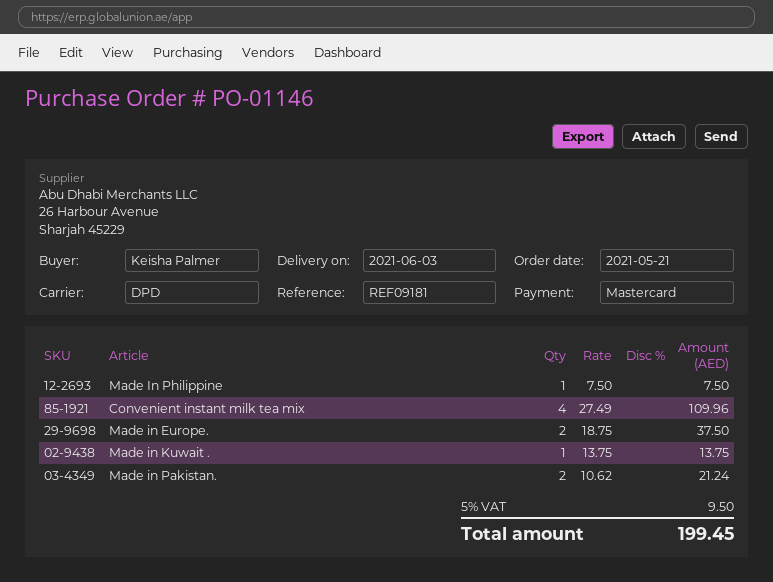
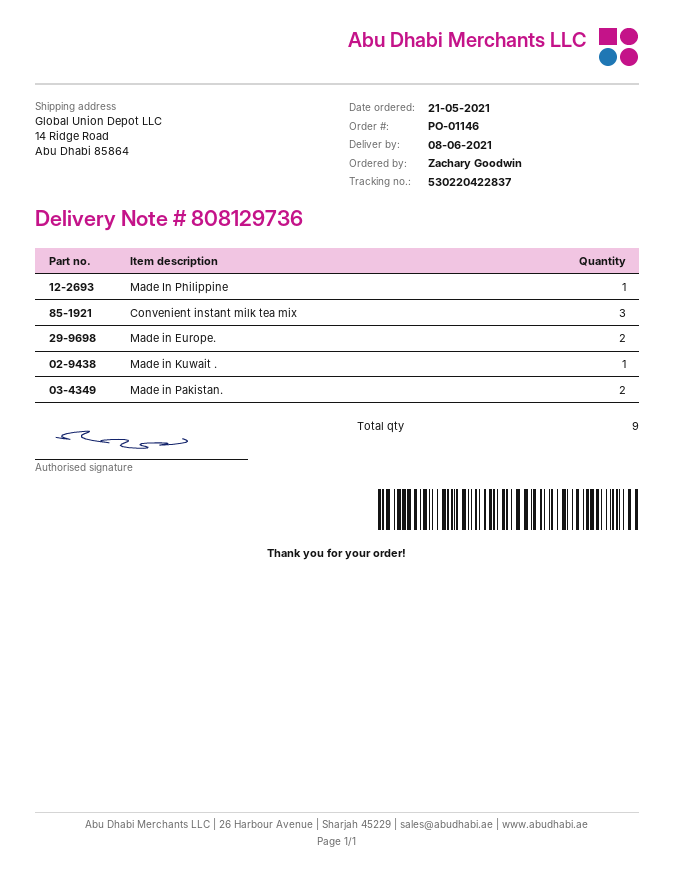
delivery date: 2021-06-03 -> 2021-06-08
ordered by: Keisha Palmer -> Zachary Goodwin
Convenient instant milk tea mix: 4 -> 3

